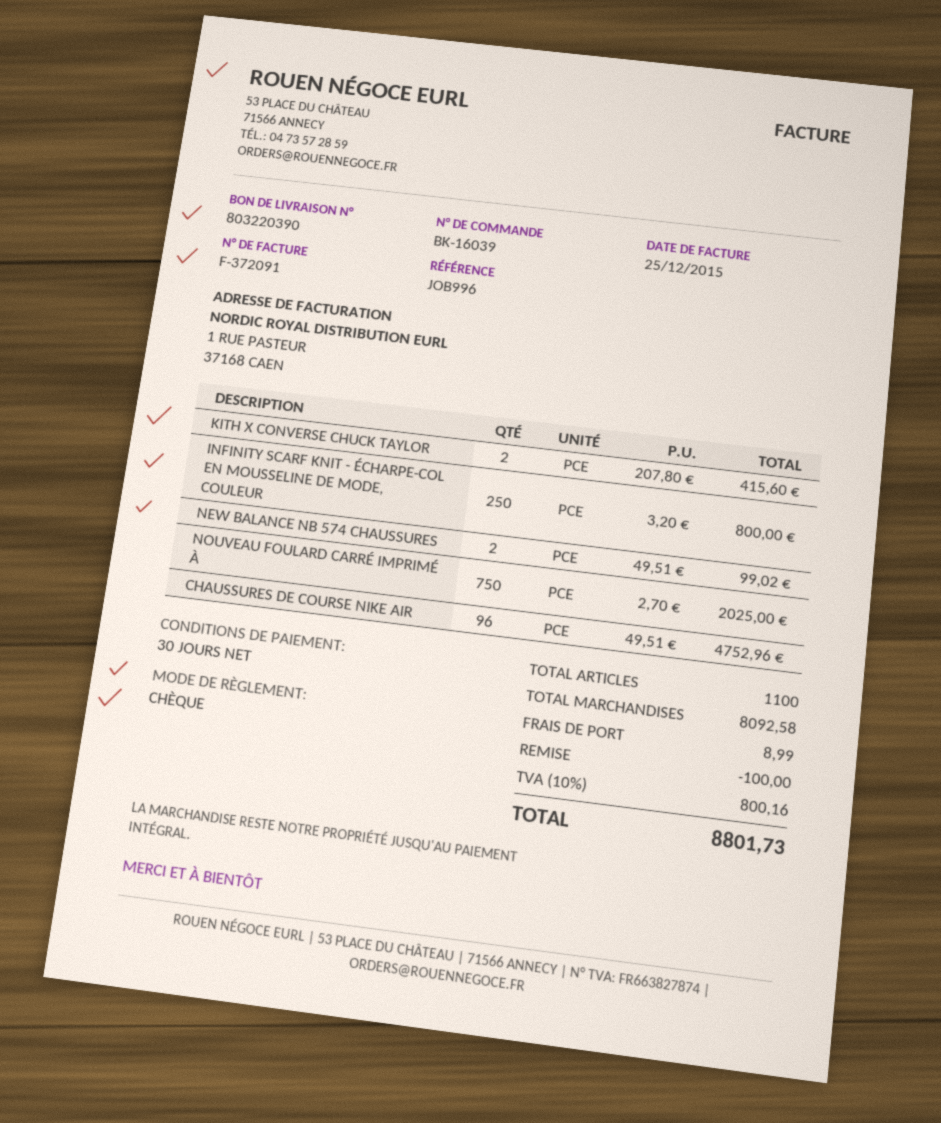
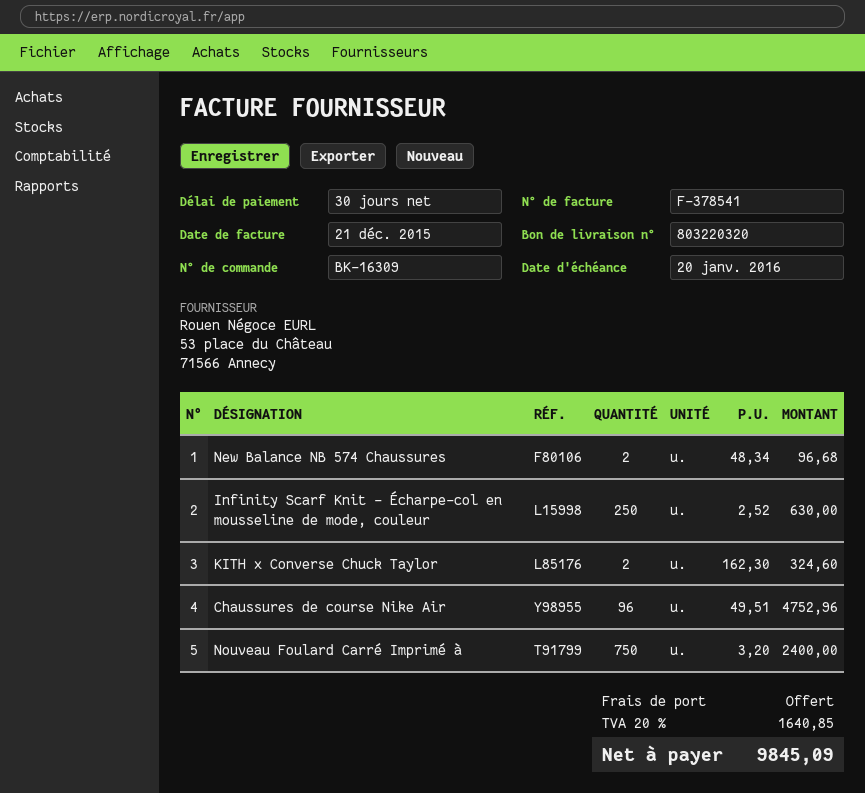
order number: BK-16039 -> BK-16309
delivery note number: 803220390 -> 803220320
invoice number: F-372091 -> F-378541
invoice date: 2015-12-25 -> 2015-12-21
KITH X CONVERSE CHUCK TAYLOR: 2 x 207.80 = 415.60 -> 2 x 162.30 = 324.60
INFINITY SCARF KNIT - ÉCHARPE-COL EN MOUSSELINE DE MODE, COULEUR: 250 x 3.20 = 800.00 -> 250 x 2.52 = 630.00
NEW BALANCE NB 574 CHAUSSURES: 2 x 49.51 = 99.02 -> 2 x 48.34 = 96.68
NOUVEAU FOULARD CARRÉ IMPRIMÉ À: 750 x 2.70 = 2025.00 -> 750 x 3.20 = 2400.00
discount: 100.00 -> none
shipping: 8.99 -> 0.00
tax: 10% = 800.16 -> 20% = 1640.85
total: 8801.73 -> 9845.09

